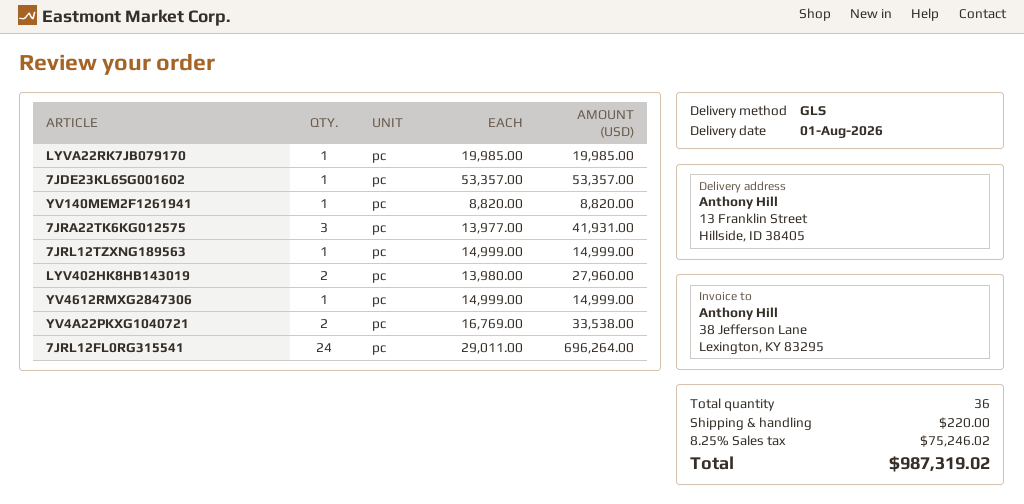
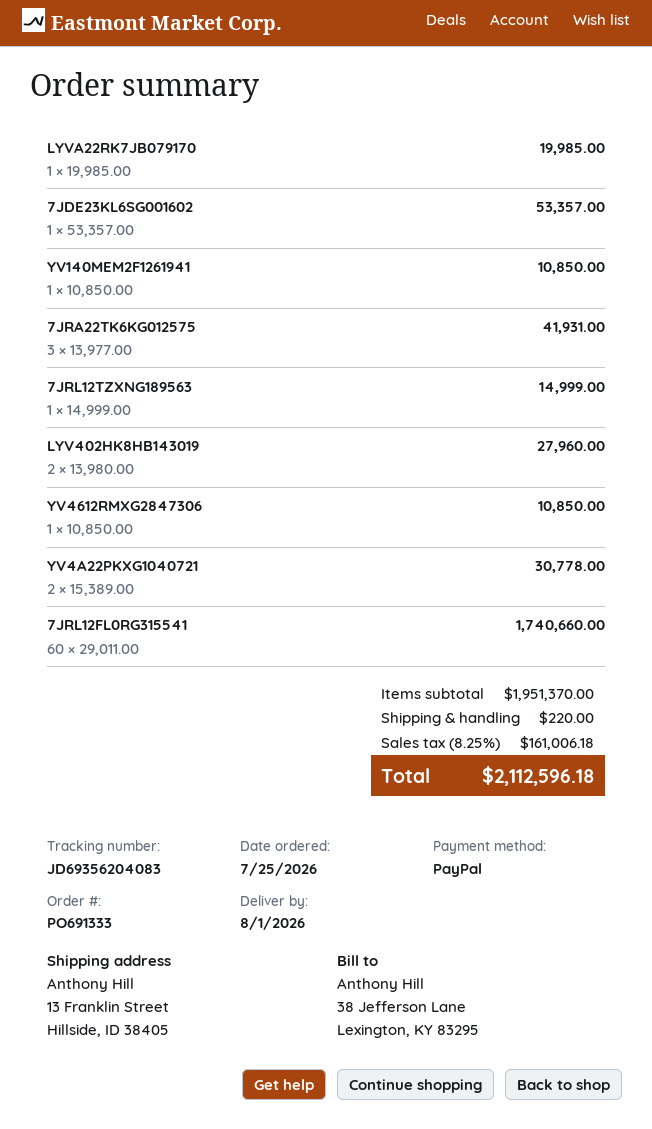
YV140MEM2F1261941: 1 x 8820.00 = 8820.00 -> 1 x 10850.00 = 10850.00
YV4612RMXG2847306: 1 x 14999.00 = 14999.00 -> 1 x 10850.00 = 10850.00
YV4A22PKXG1040721: 2 x 16769.00 = 33538.00 -> 2 x 15389.00 = 30778.00
7JRL12FL0RG315541: 24 x 29011.00 = 696264.00 -> 60 x 29011.00 = 1740660.00
tax: 8.25% = 75246.02 -> 8.25% = 161006.18
total: 987319.02 -> 2112596.18

